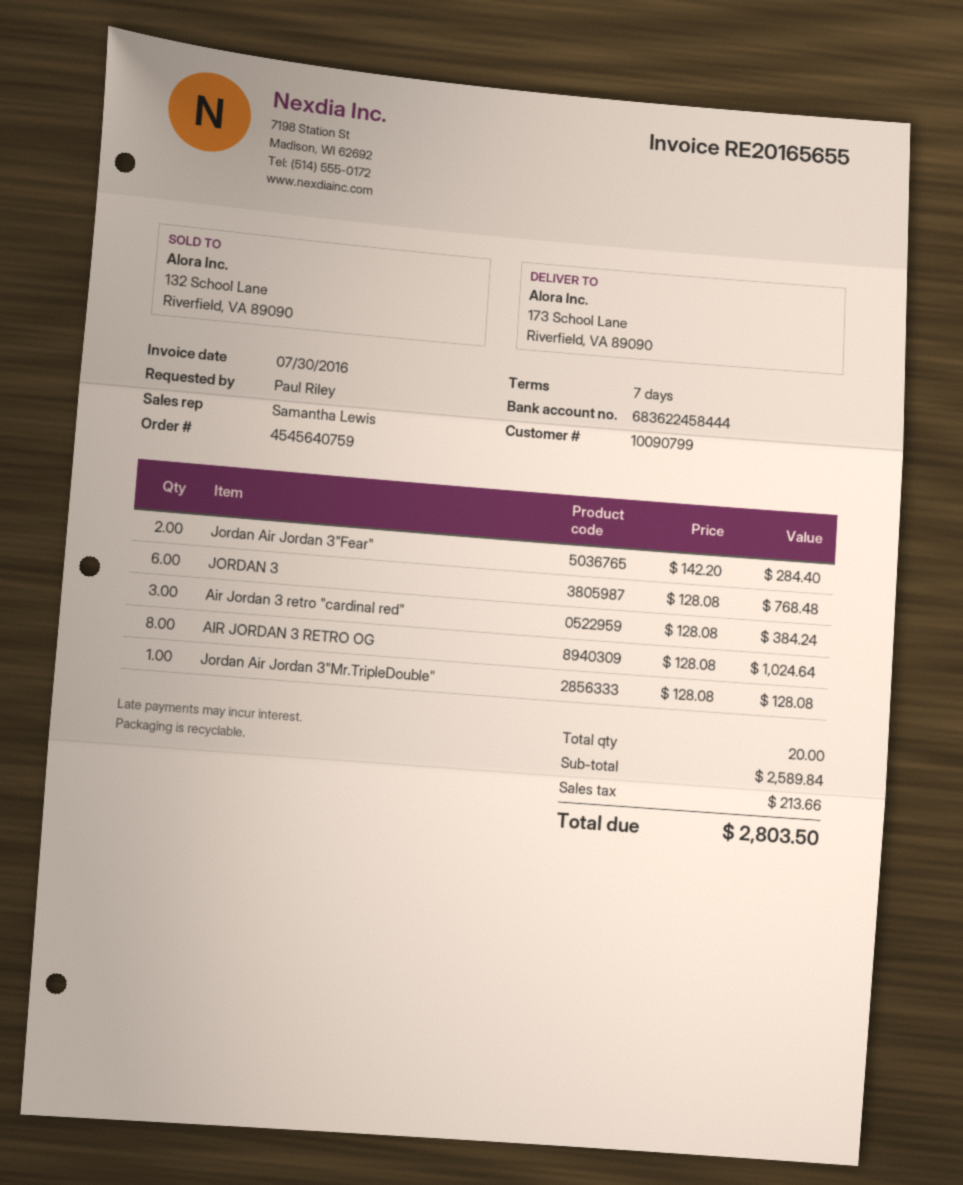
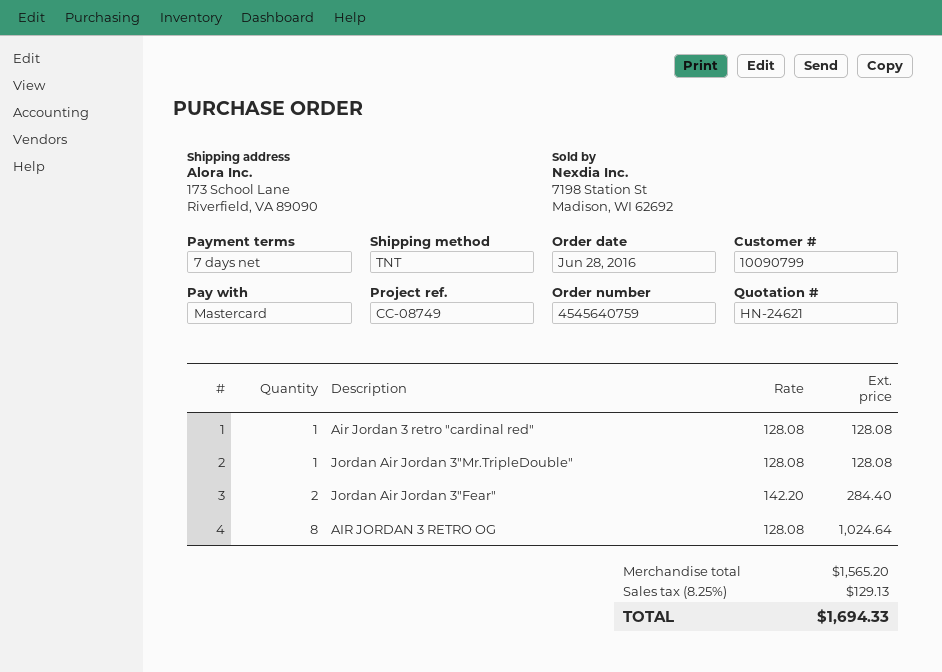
JORDAN 3: 6 x 128.08 = 768.48 -> none
Air Jordan 3 retro "cardinal red": 3 x 128.08 = 384.24 -> 1 x 128.08 = 128.08
subtotal: 2589.84 -> 1565.20
tax: 213.66 -> 129.13
total: 2803.50 -> 1694.33

